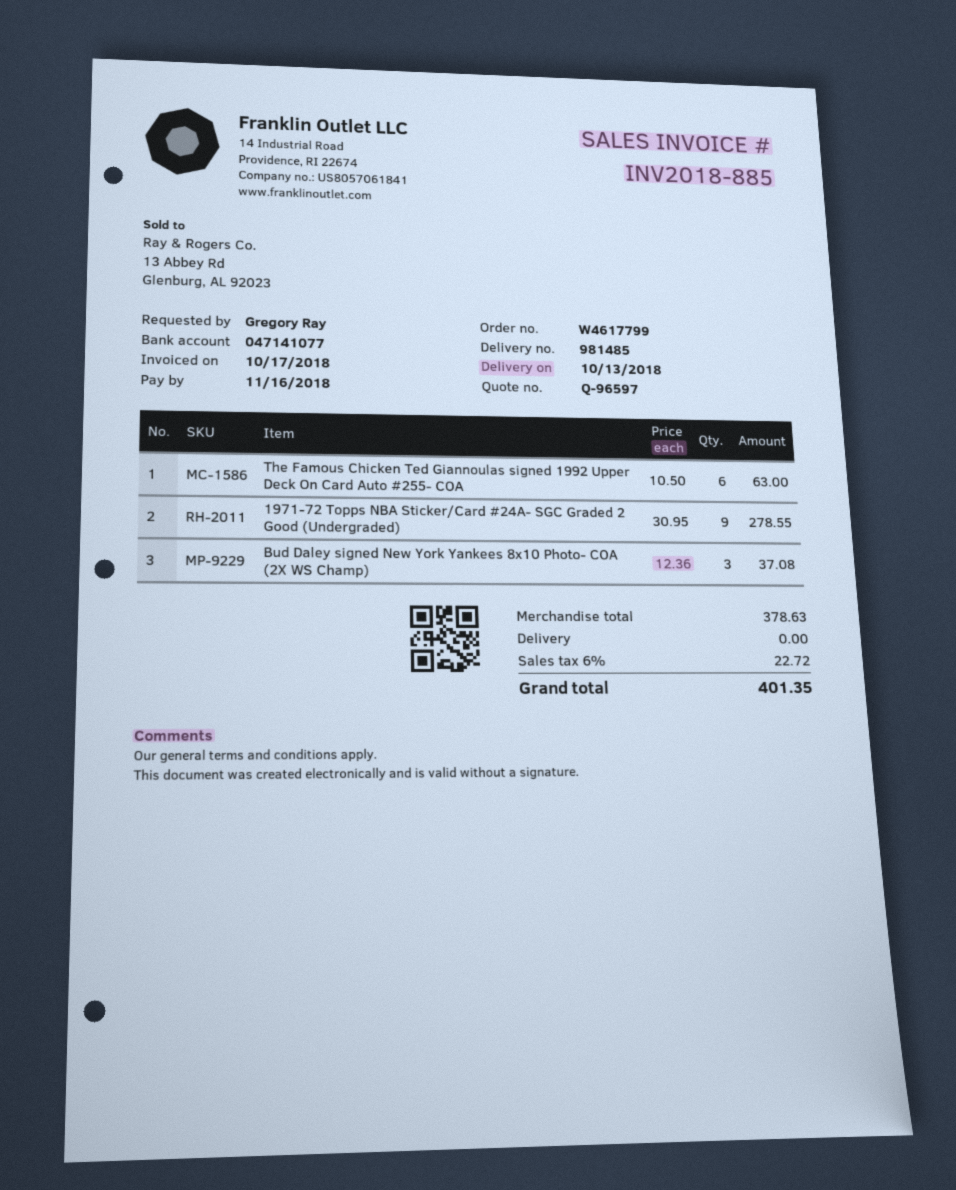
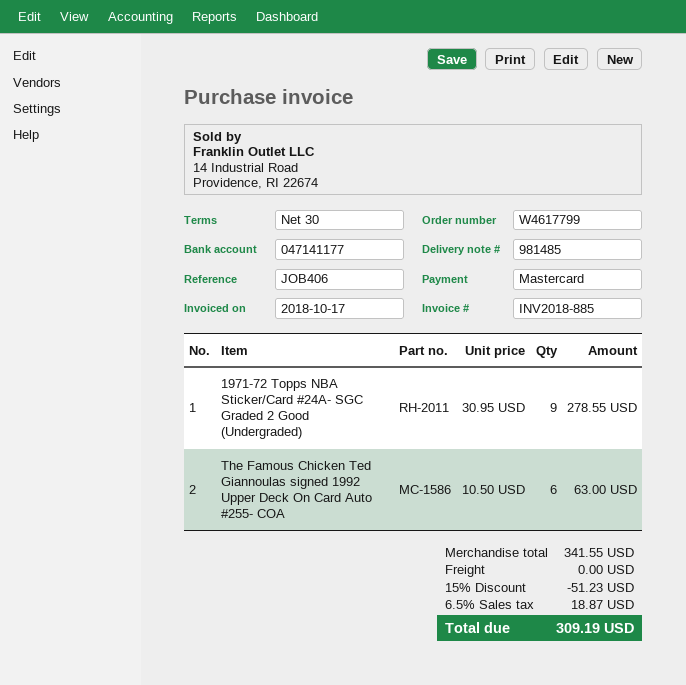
bank account: 047141077 -> 047141177
Bud Daley signed New York Yankees 8x10 Photo- COA (2X WS Champ): 3 x 12.36 = 37.08 -> none
subtotal: 378.63 -> 341.55
discount: none -> 15% = 51.23
tax: 6% = 22.72 -> 6.5% = 18.87
total: 401.35 -> 309.19

